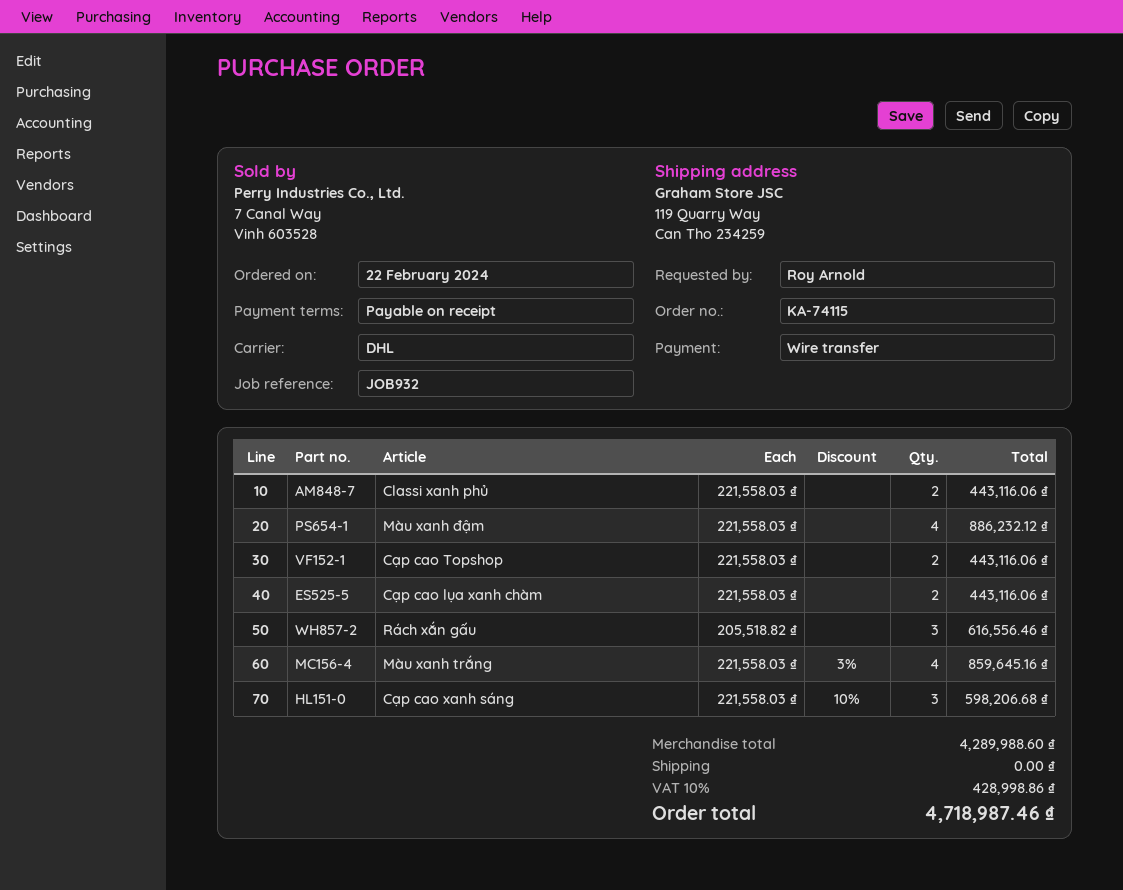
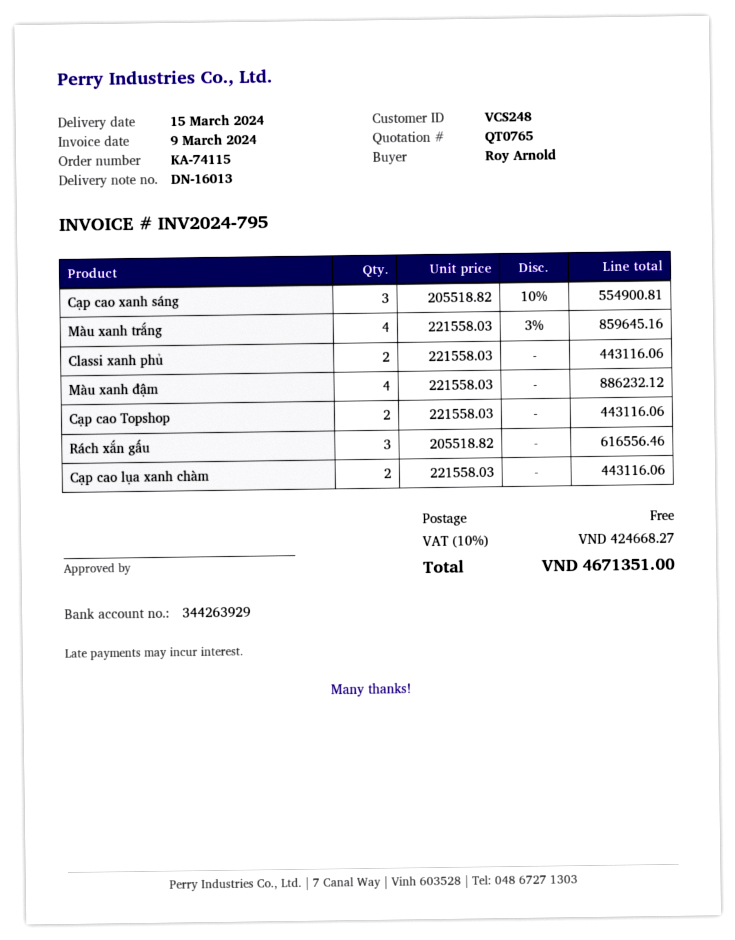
Cạp cao xanh sáng: 3 x 221558.03 - 10% = 598206.68 -> 3 x 205518.82 - 10% = 554900.81
tax: 10% = 428998.86 -> 10% = 424668.27
total: 4718987.46 -> 4671351.00

